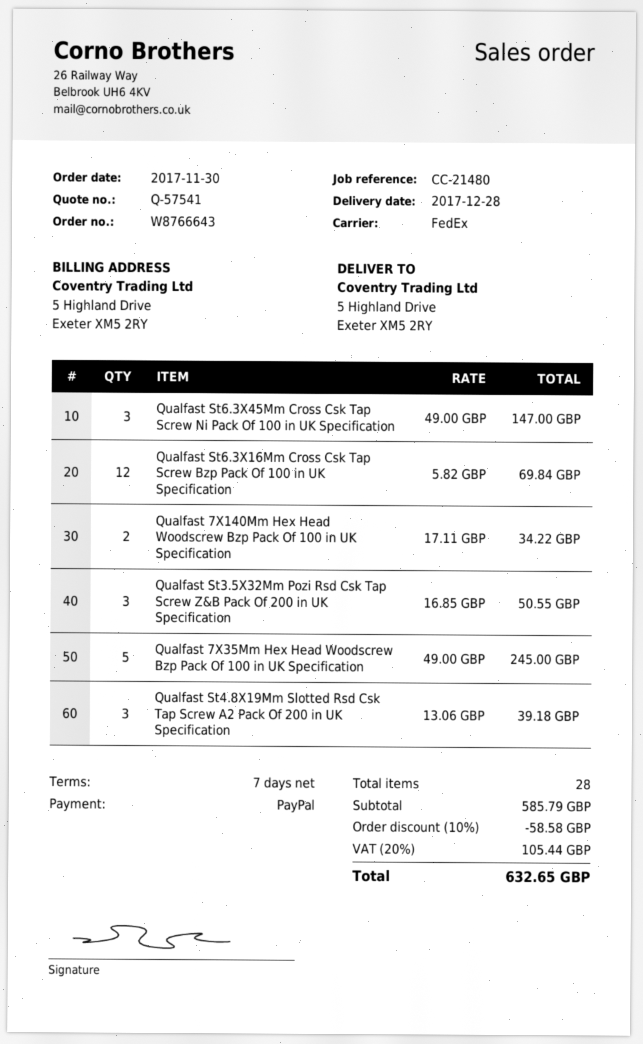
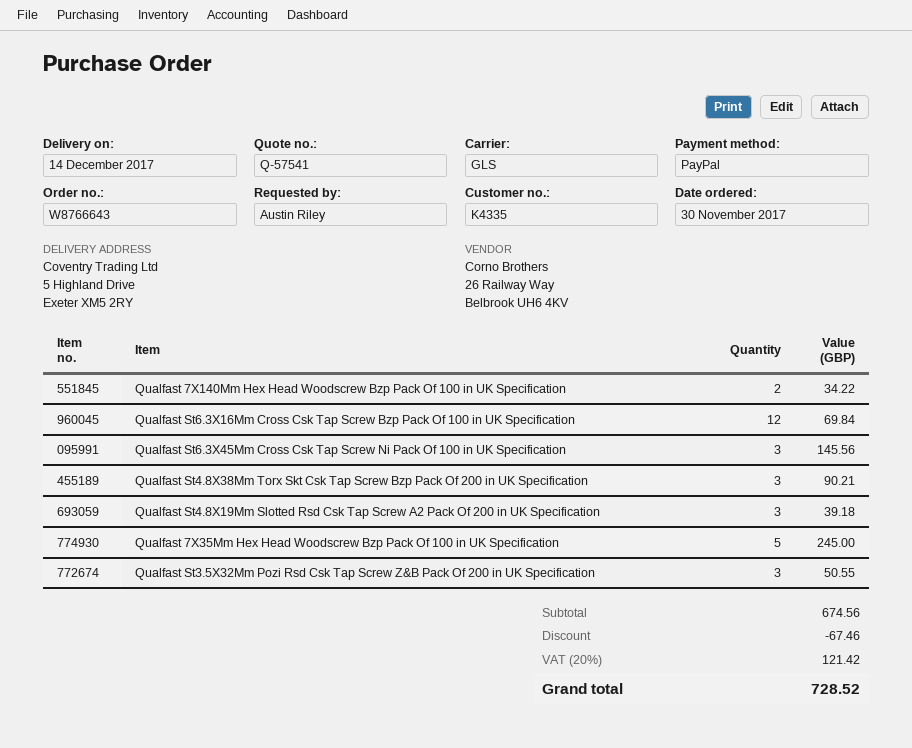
delivery date: 2017-12-28 -> 2017-12-14
shipping method: FedEx -> GLS
Qualfast St6.3X45Mm Cross Csk Tap Screw Ni Pack Of 100 in UK Specification: 3 for 147.00 -> 3 for 145.56
Qualfast St4.8X38Mm Torx Skt Csk Tap Screw Bzp Pack Of 200 in UK Specification: none -> 3 for 90.21
subtotal: 585.79 -> 674.56
discount: 58.58 -> 67.46
tax: 20% = 105.44 -> 20% = 121.42
total: 632.65 -> 728.52

